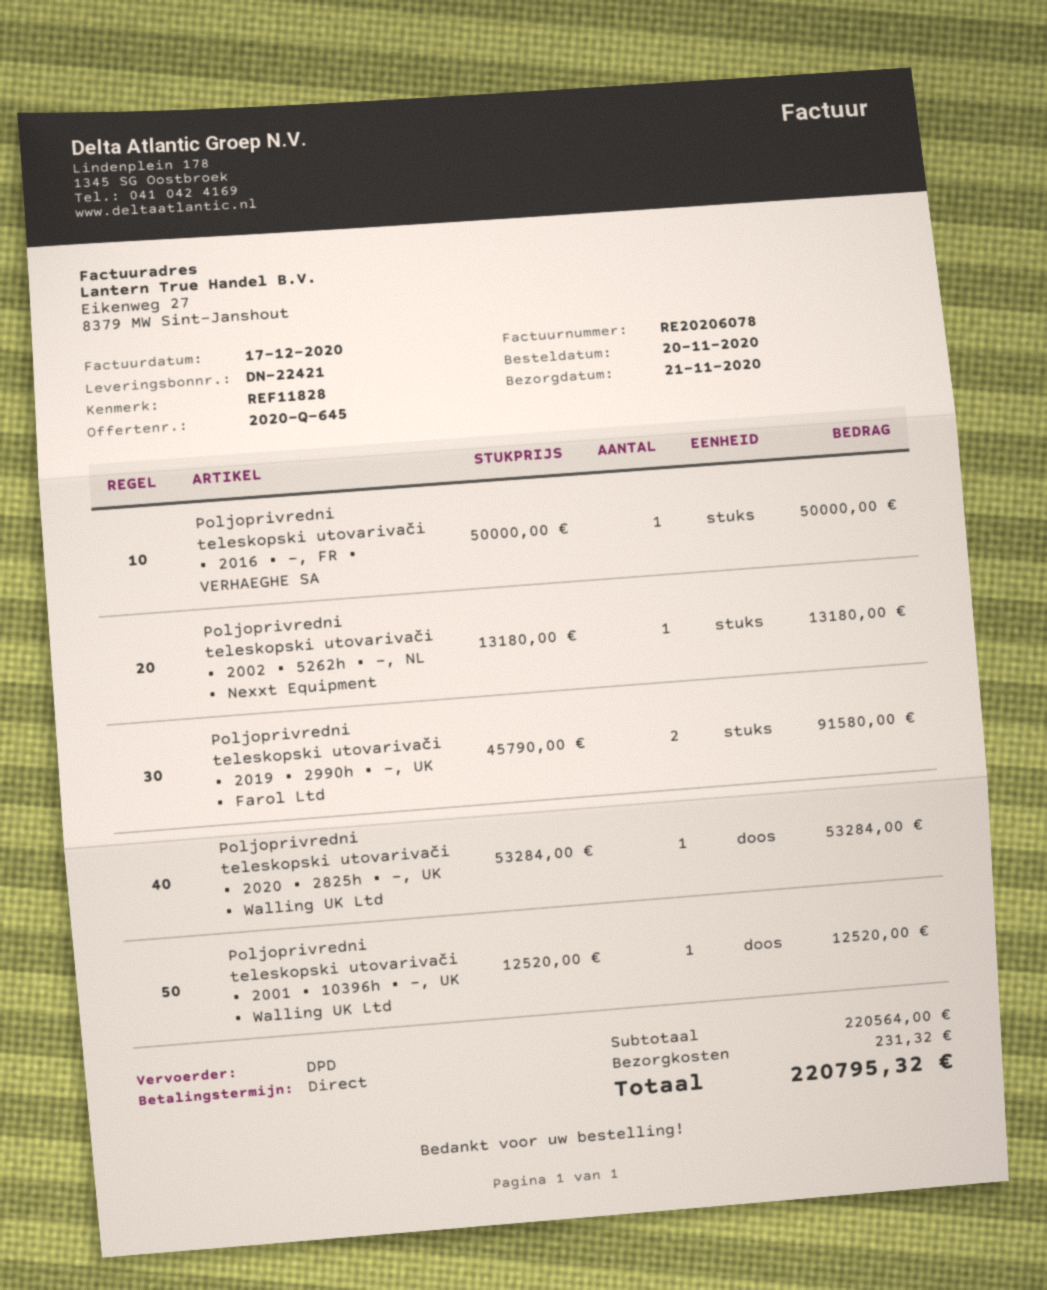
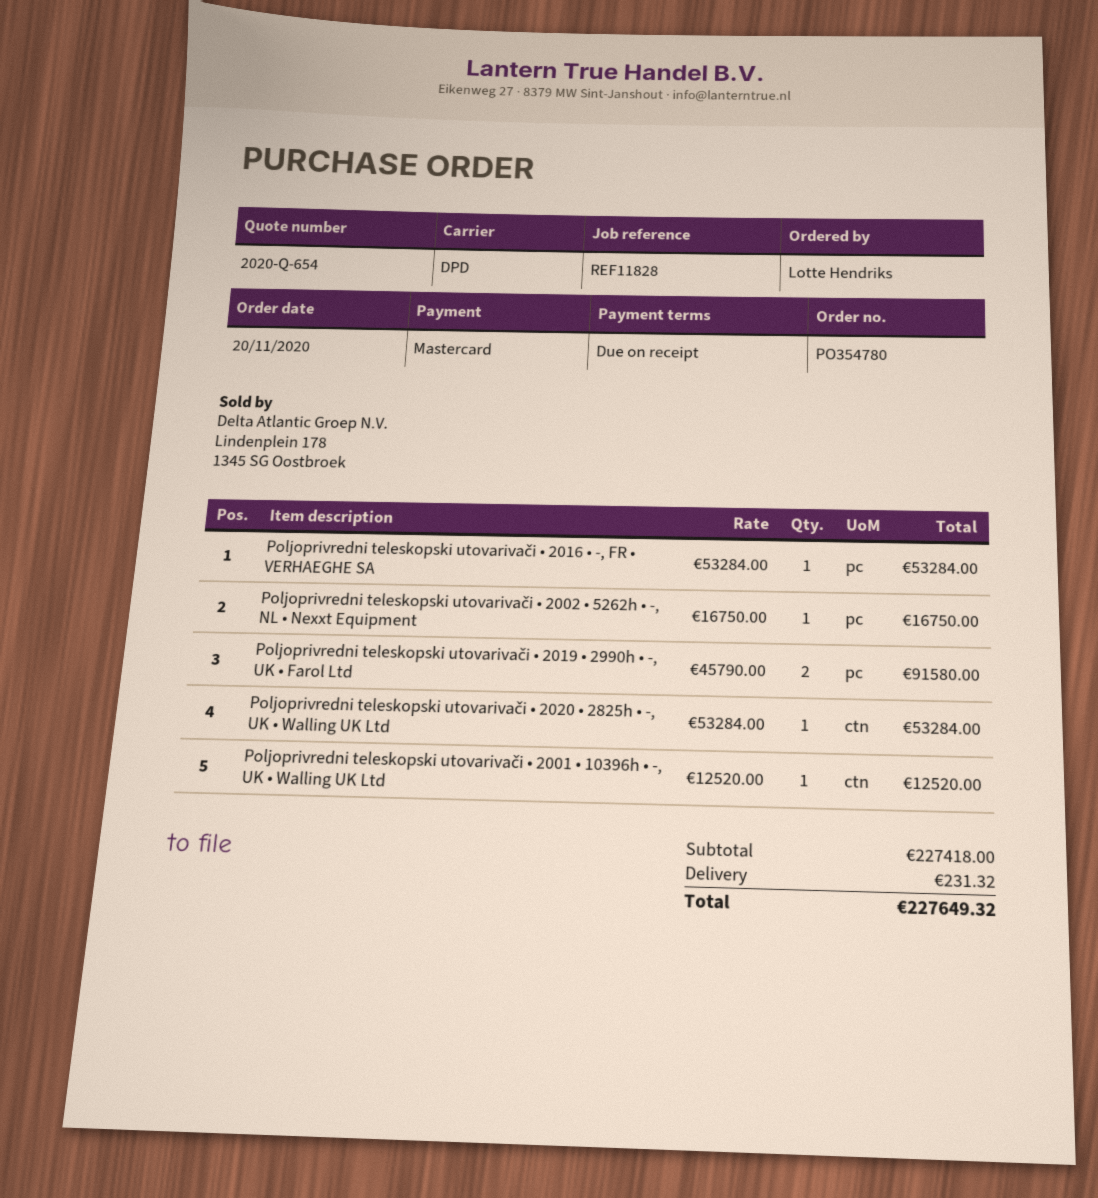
quote number: 2020-Q-645 -> 2020-Q-654
Poljoprivredni teleskopski utovarivači • 2016 • -, FR • VERHAEGHE SA: 1 x 50000.00 = 50000.00 -> 1 x 53284.00 = 53284.00
Poljoprivredni teleskopski utovarivači • 2002 • 5262h • -, NL • Nexxt Equipment: 1 x 13180.00 = 13180.00 -> 1 x 16750.00 = 16750.00
subtotal: 220564.00 -> 227418.00
total: 220795.32 -> 227649.32

